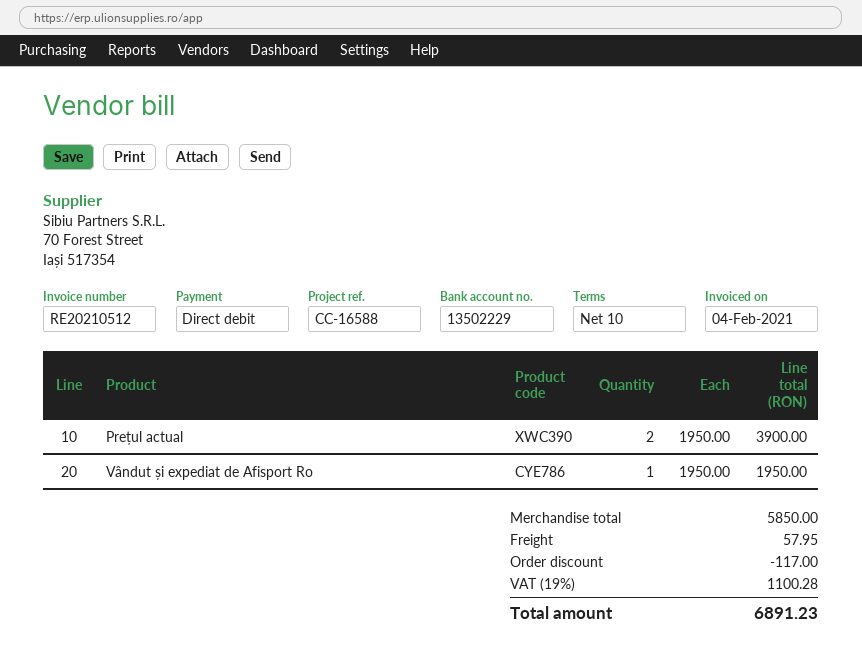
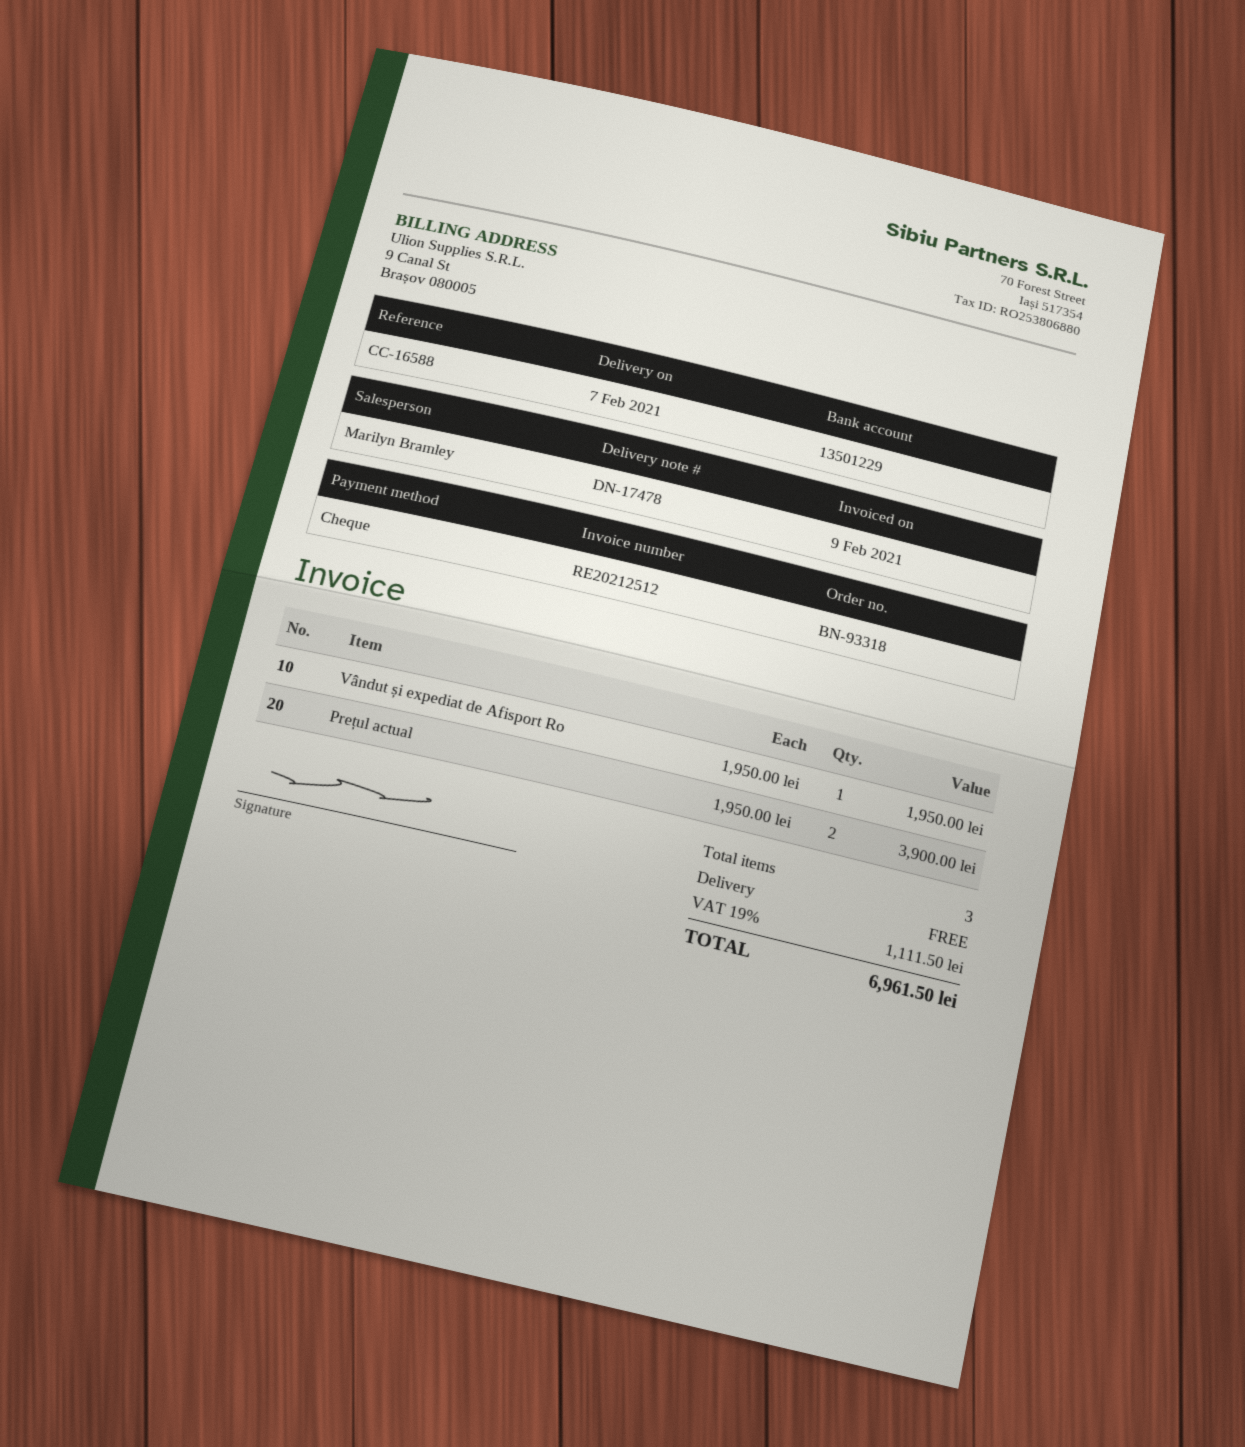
invoice number: RE20210512 -> RE20212512
invoice date: 2021-02-04 -> 2021-02-09
payment method: direct debit -> cheque
bank account: 13502229 -> 13501229
discount: 117.00 -> none
shipping: 57.95 -> 0.00
tax: 19% = 1100.28 -> 19% = 1111.50
total: 6891.23 -> 6961.50

